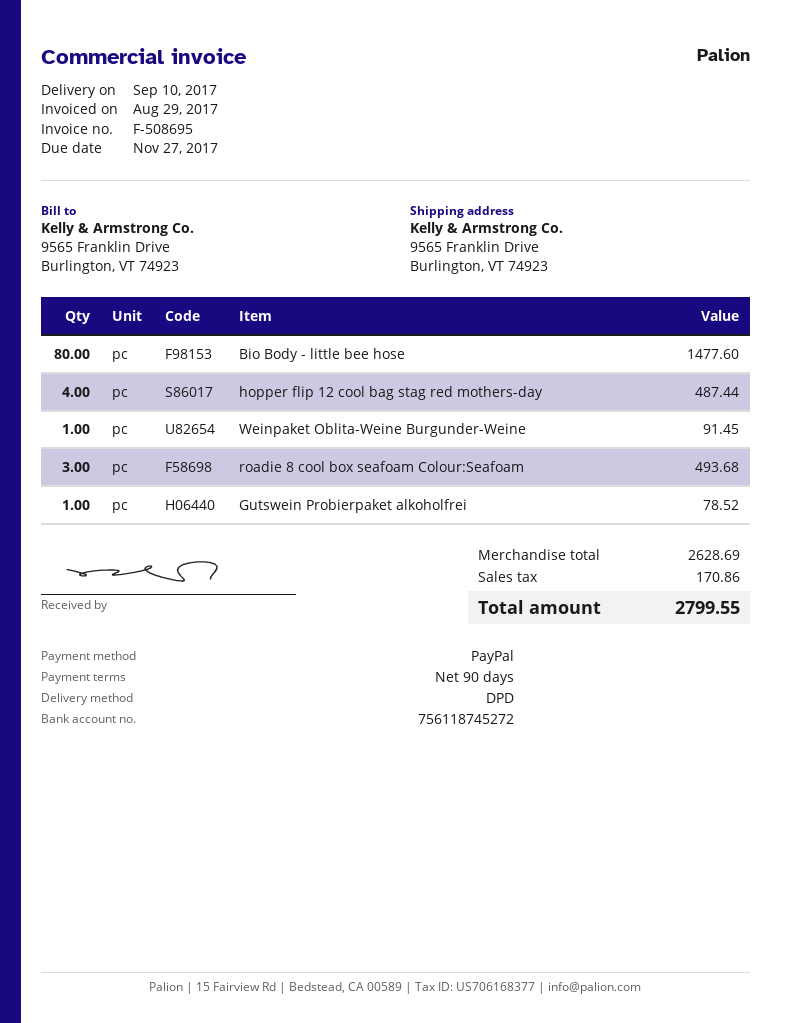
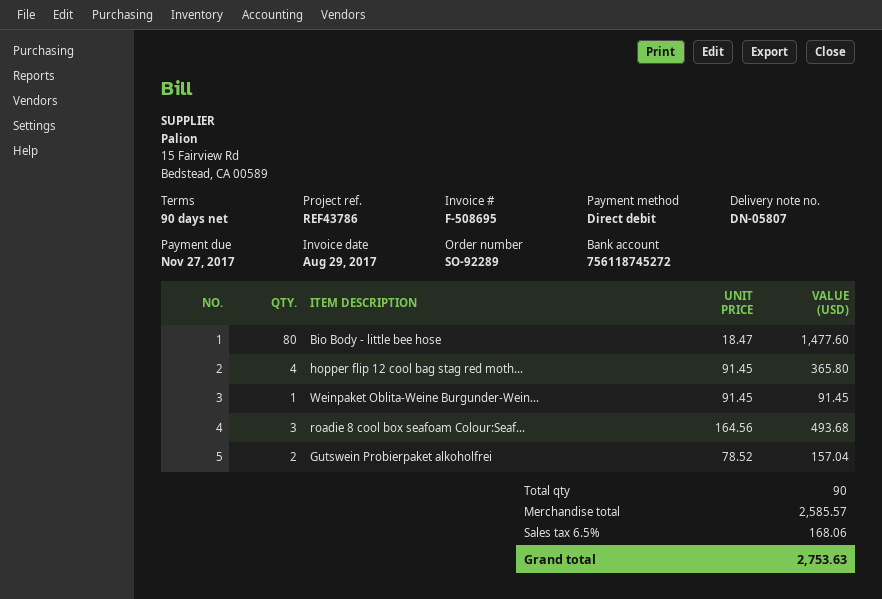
payment method: PayPal -> direct debit
hopper flip 12 cool bag stag red mothers-day: 4 for 487.44 -> 4 for 365.80
Gutswein Probierpaket alkoholfrei: 1 for 78.52 -> 2 for 157.04
subtotal: 2628.69 -> 2585.57
tax: 170.86 -> 168.06
total: 2799.55 -> 2753.63

